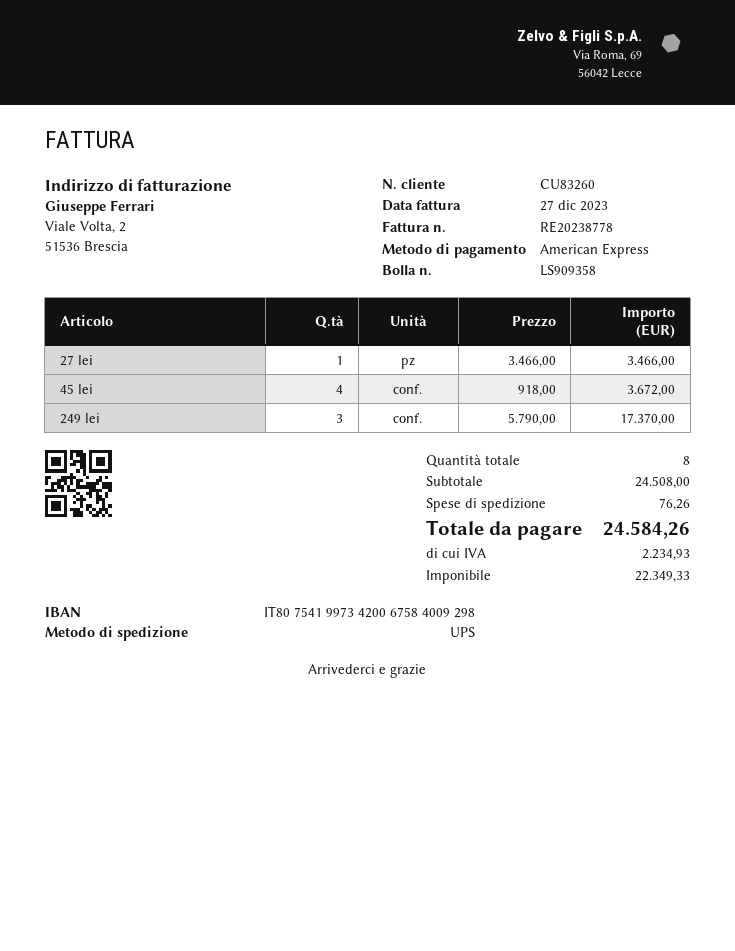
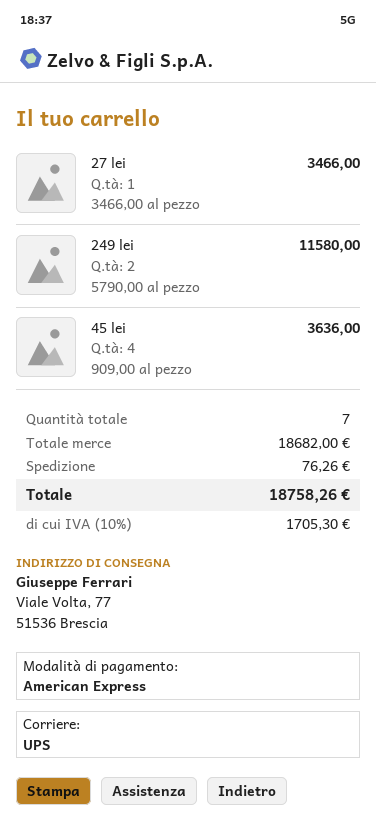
45 lei: 4 x 918.00 = 3672.00 -> 4 x 909.00 = 3636.00
249 lei: 3 x 5790.00 = 17370.00 -> 2 x 5790.00 = 11580.00
total quantity: 8 -> 7
subtotal: 24508.00 -> 18682.00
tax: 2234.93 -> 1705.30
total: 24584.26 -> 18758.26

